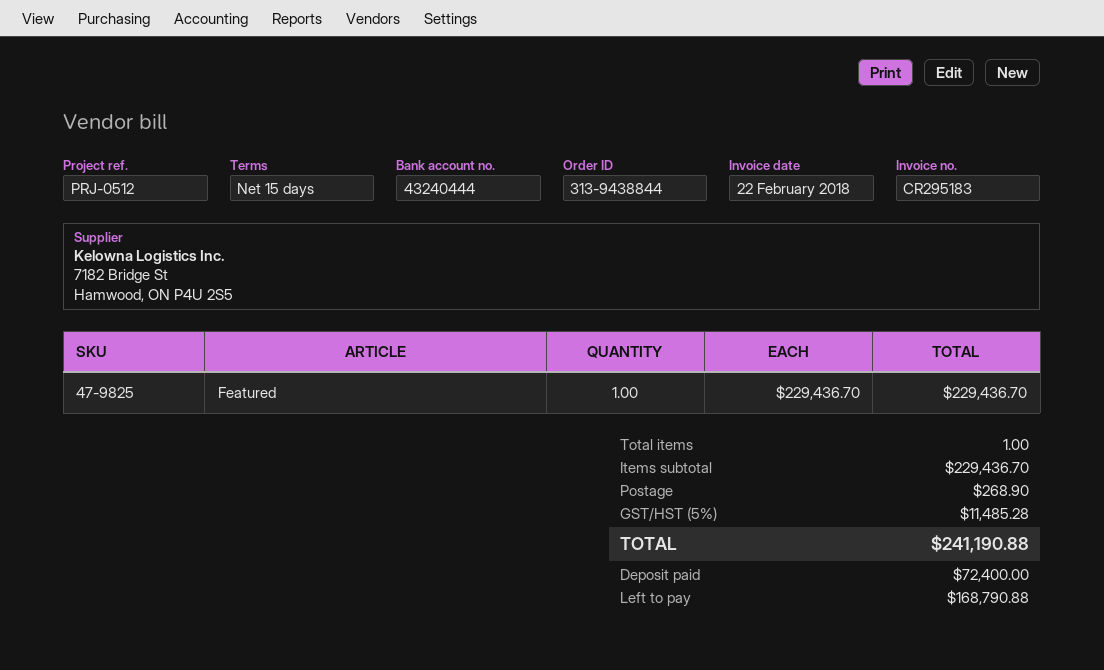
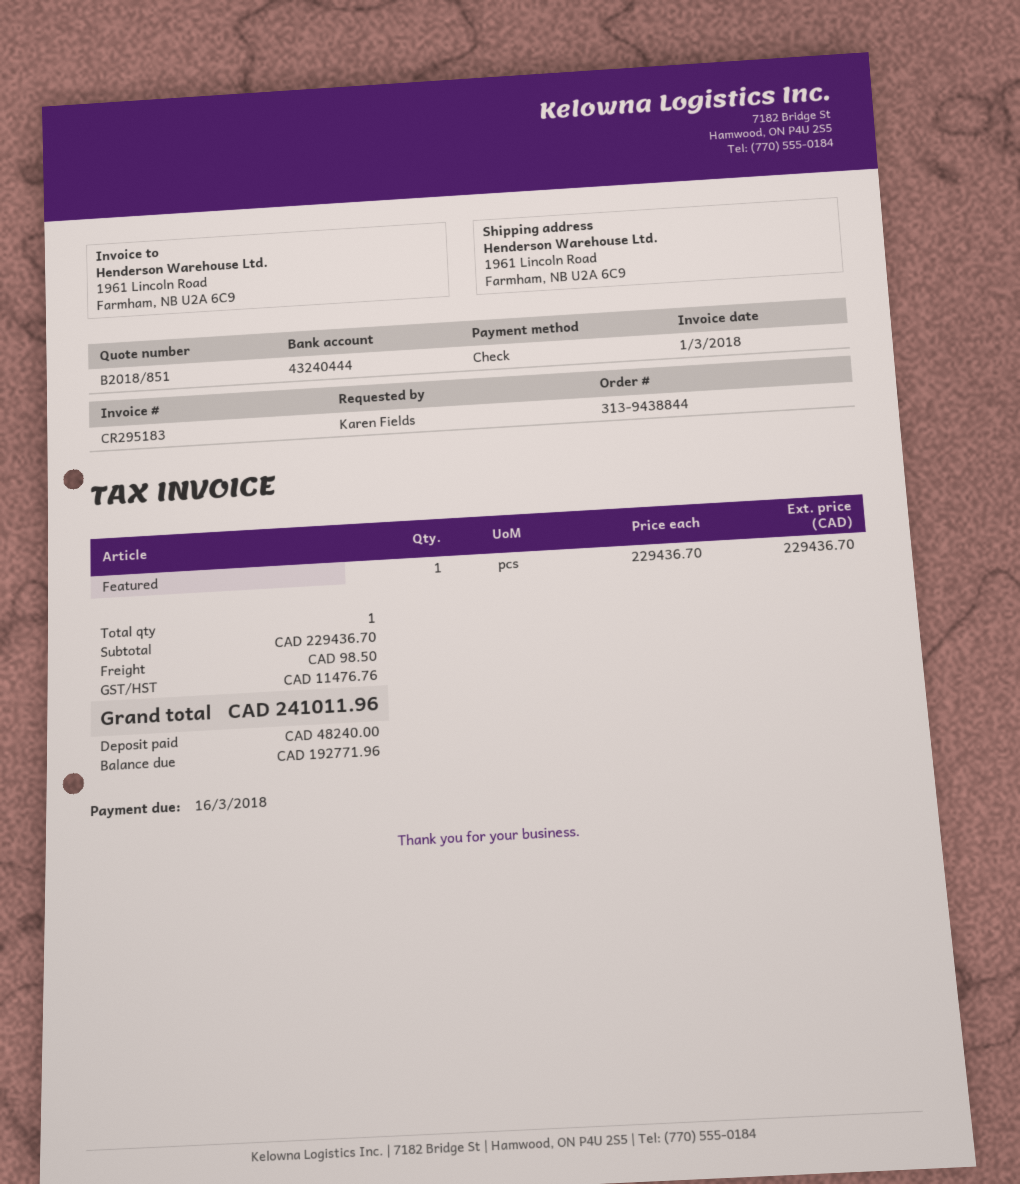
invoice date: 2018-02-22 -> 2018-03-01
shipping: 268.90 -> 98.50
tax: 11485.28 -> 11476.76
total: 241190.88 -> 241011.96
deposit: 72400.00 -> 48240.00
balance: 168790.88 -> 192771.96

